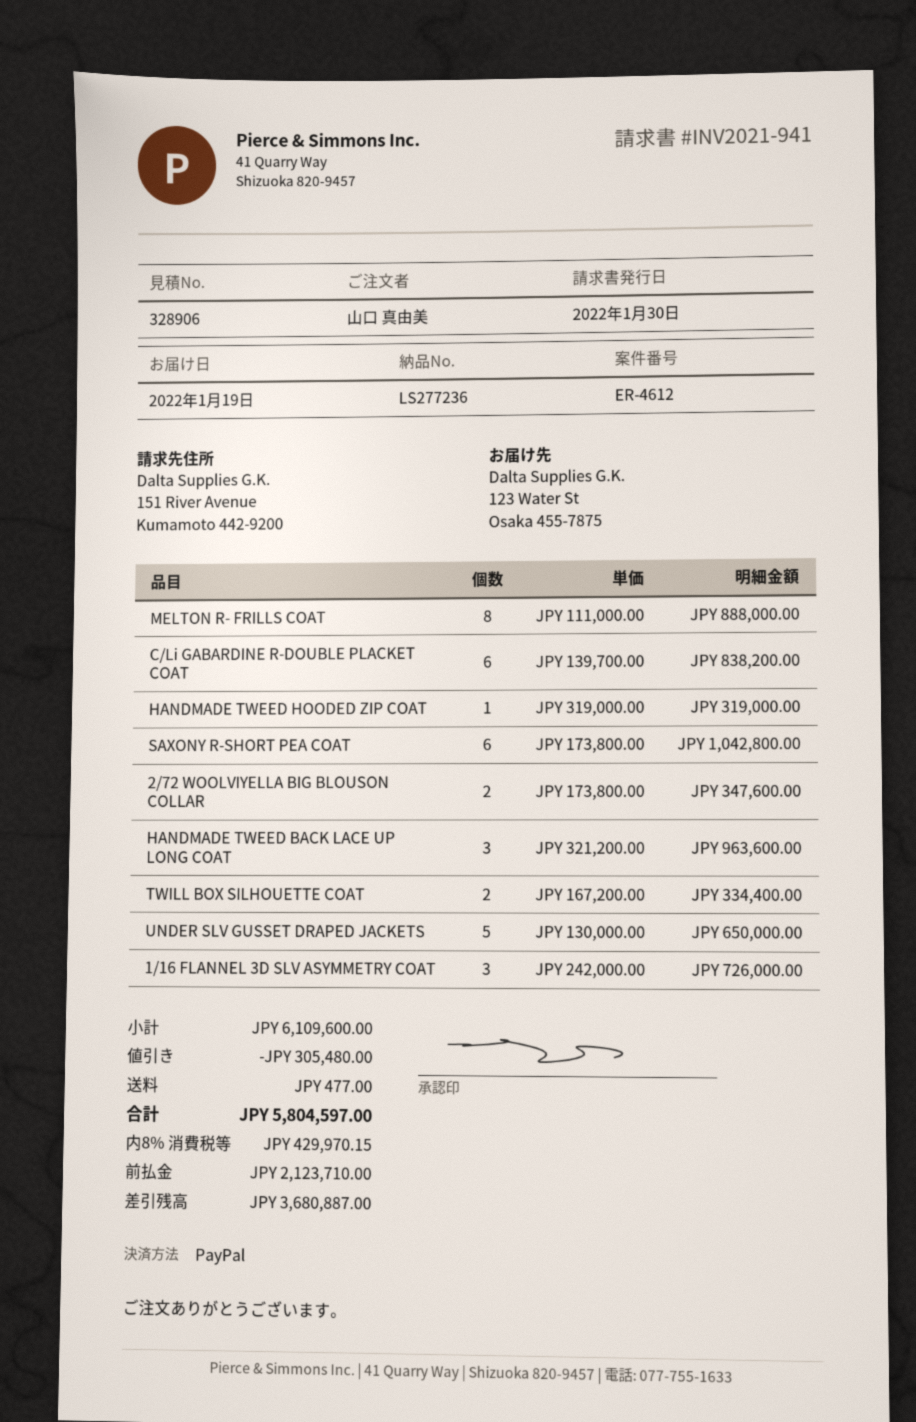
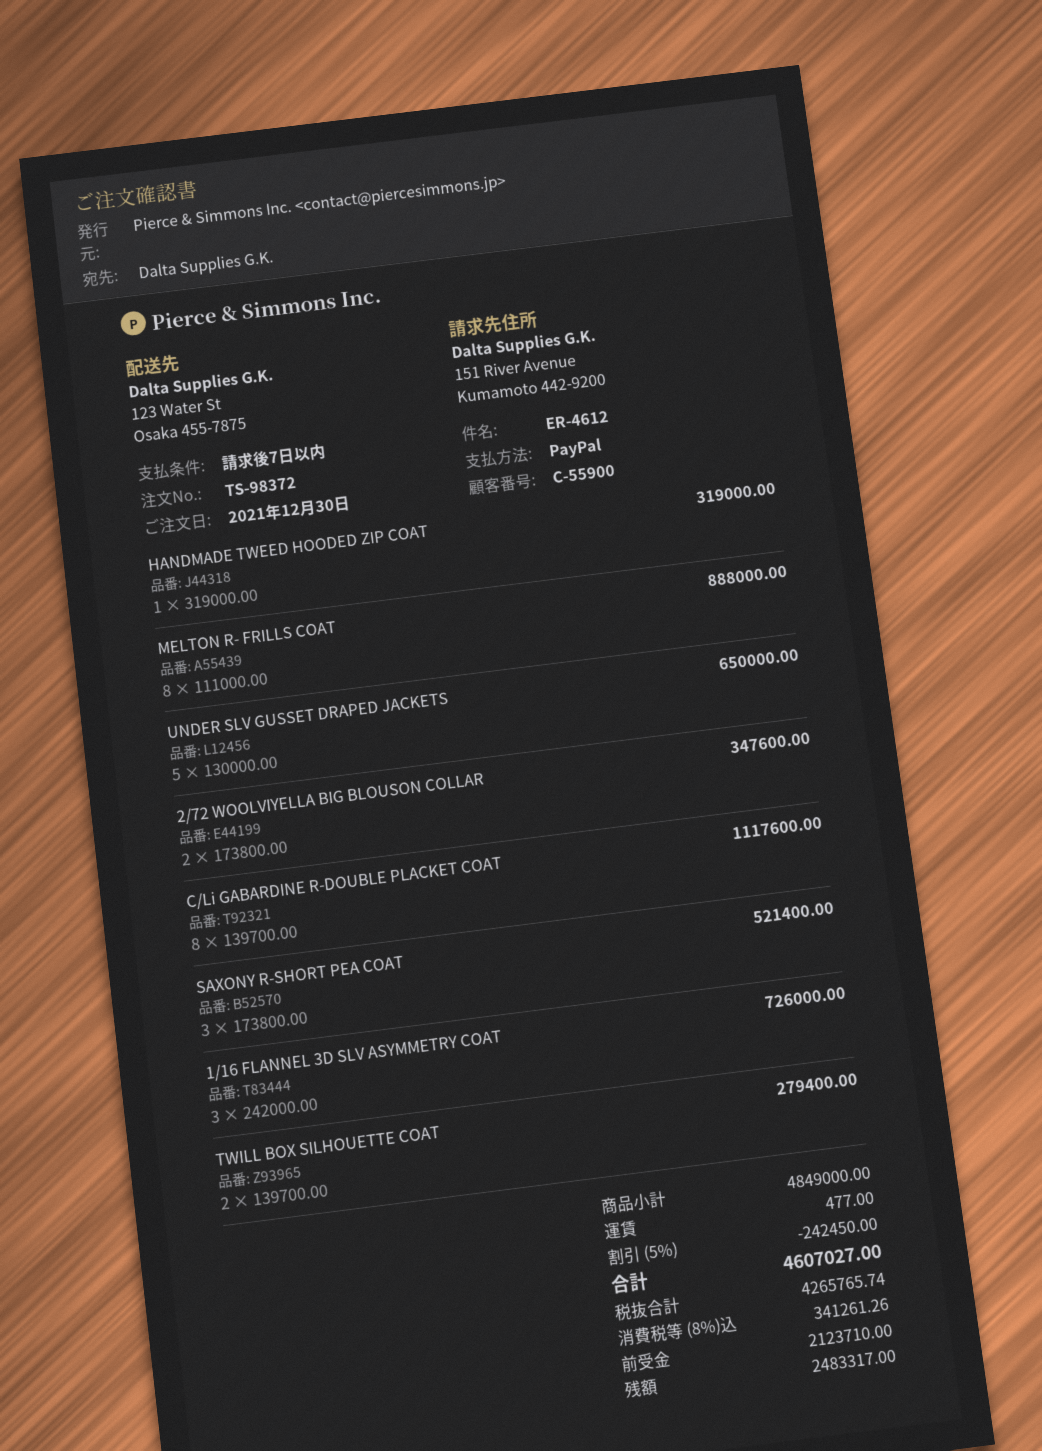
C/Li GABARDINE R-DOUBLE PLACKET COAT: 6 x 139700.00 = 838200.00 -> 8 x 139700.00 = 1117600.00
SAXONY R-SHORT PEA COAT: 6 x 173800.00 = 1042800.00 -> 3 x 173800.00 = 521400.00
HANDMADE TWEED BACK LACE UP LONG COAT: 3 x 321200.00 = 963600.00 -> none
TWILL BOX SILHOUETTE COAT: 2 x 167200.00 = 334400.00 -> 2 x 139700.00 = 279400.00
subtotal: 6109600.00 -> 4849000.00
discount: 305480.00 -> 242450.00
tax: 8% = 429970.15 -> 8% = 341261.26
total: 5804597.00 -> 4607027.00
balance: 3680887.00 -> 2483317.00

